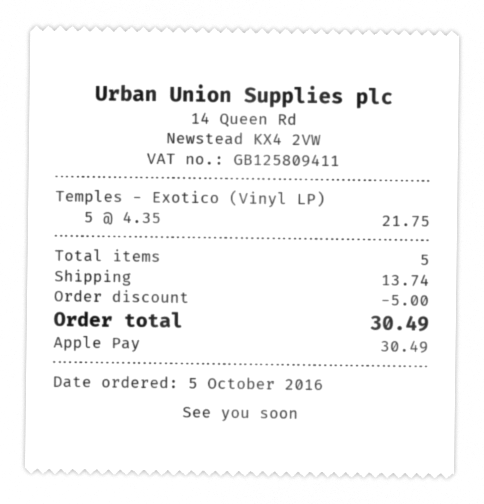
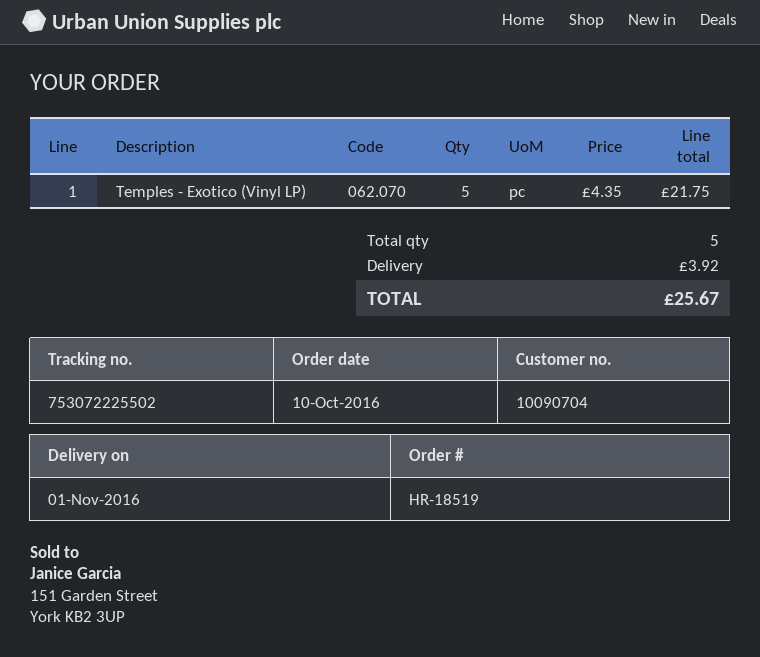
order date: 2016-10-05 -> 2016-10-10
discount: 5.00 -> none
shipping: 13.74 -> 3.92
total: 30.49 -> 25.67

